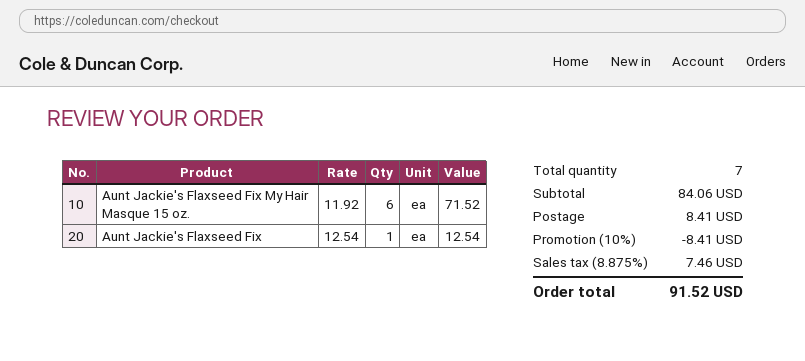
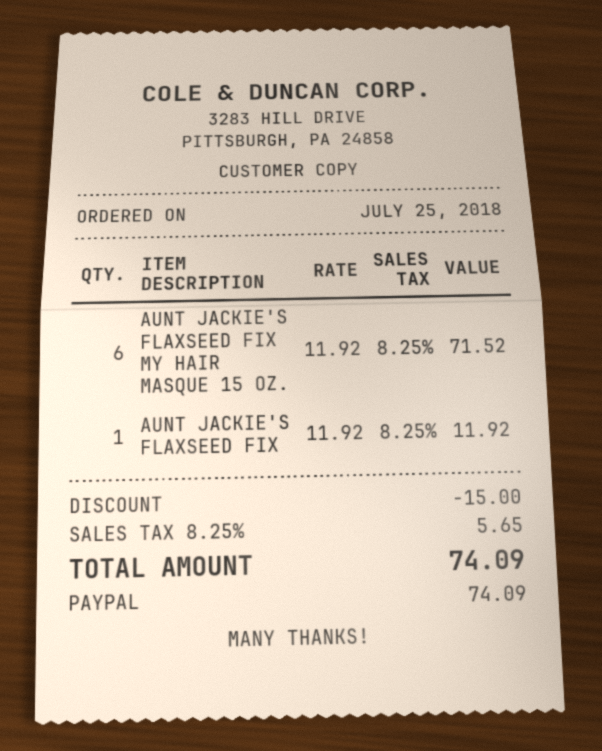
Aunt Jackie's Flaxseed Fix: 1 x 12.54 = 12.54 -> 1 x 11.92 = 11.92
discount: 8.41 -> 15.00
shipping: 8.41 -> none
tax: 8.875% = 7.46 -> 8.25% = 5.65
total: 91.52 -> 74.09

